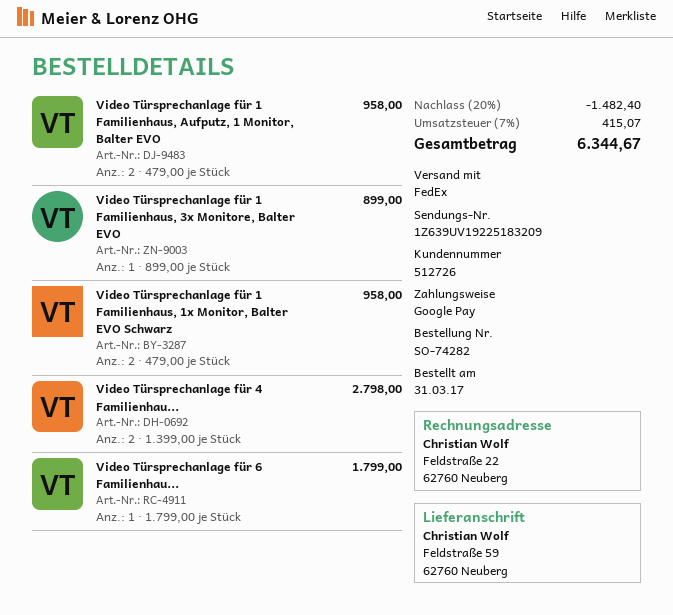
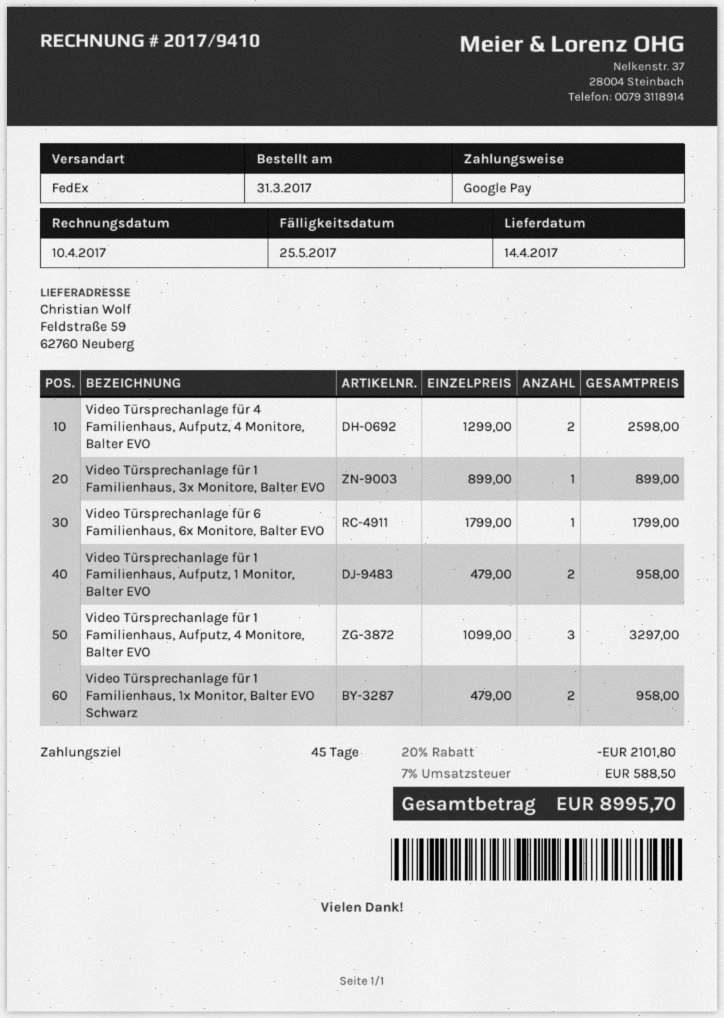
Video Türsprechanlage für 4 Familienhau...: 2 x 1399.00 = 2798.00 -> 2 x 1299.00 = 2598.00
Video Türsprechanlage für 1 Familienhaus, Aufputz, 4 Monitore, Balter EVO: none -> 3 x 1099.00 = 3297.00
discount: 20% = 1482.40 -> 20% = 2101.80
tax: 7% = 415.07 -> 7% = 588.50
total: 6344.67 -> 8995.70

